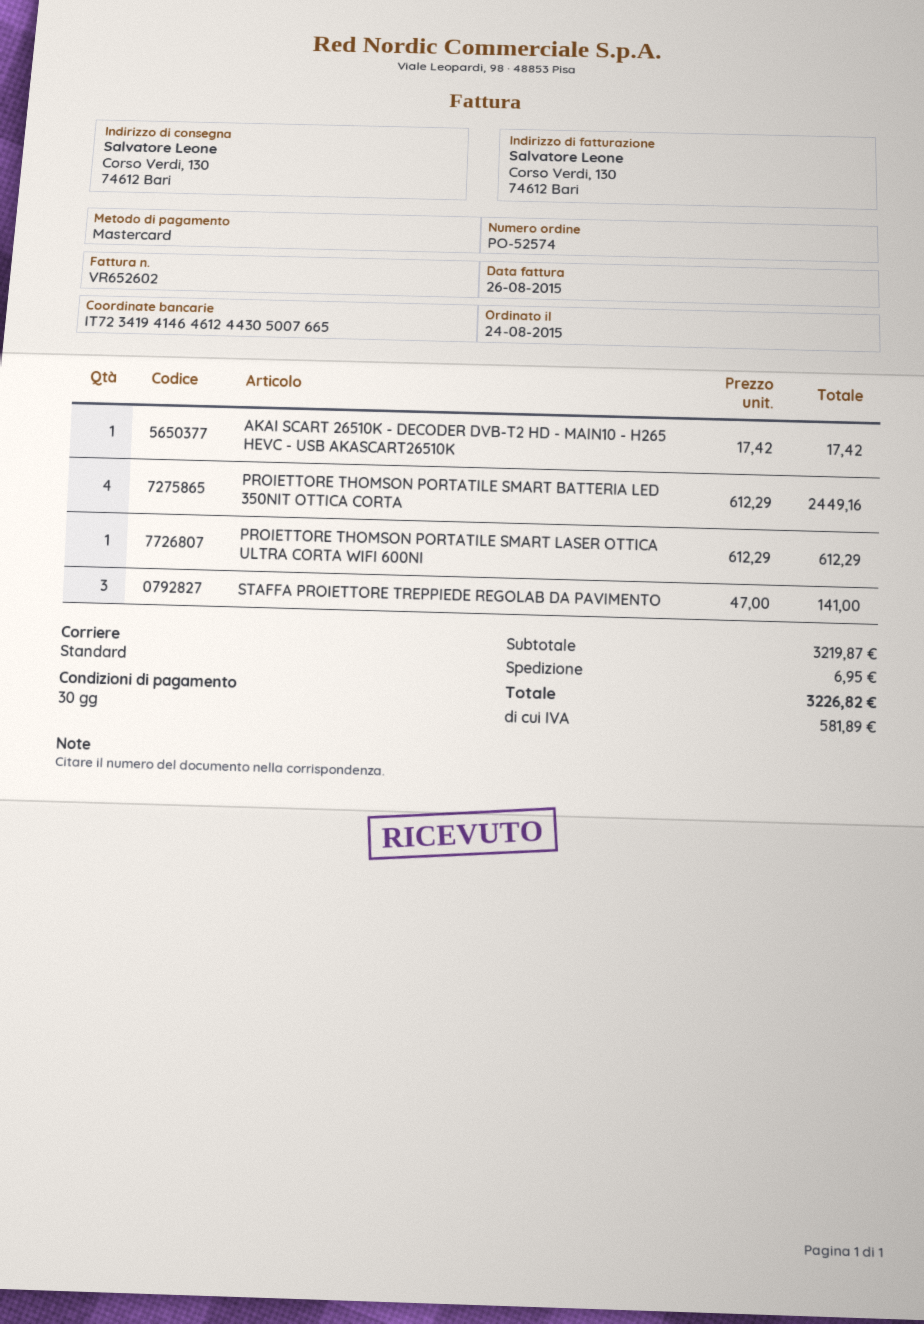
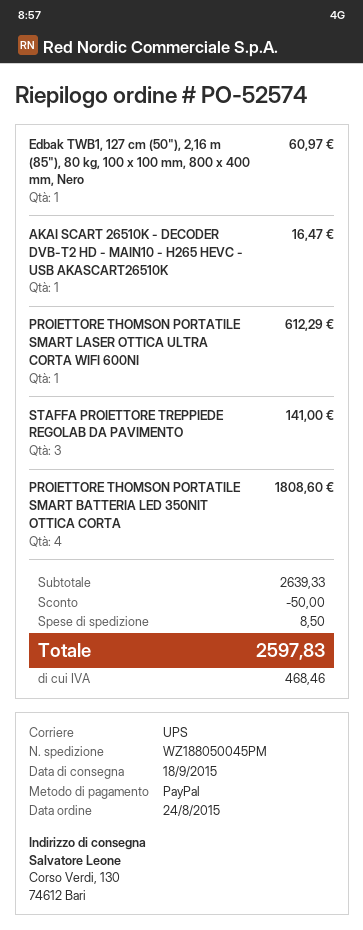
payment method: Mastercard -> PayPal
shipping method: standard -> UPS
AKAI SCART 26510K - DECODER DVB-T2 HD - MAIN10 - H265 HEVC - USB AKASCART26510K: 1 for 17.42 -> 1 for 16.47
PROIETTORE THOMSON PORTATILE SMART BATTERIA LED 350NIT OTTICA CORTA: 4 for 2449.16 -> 4 for 1808.60
Edbak TWB1, 127 cm (50"), 2,16 m (85"), 80 kg, 100 x 100 mm, 800 x 400 mm, Nero: none -> 1 for 60.97
subtotal: 3219.87 -> 2639.33
discount: none -> 50.00
shipping: 6.95 -> 8.50
tax: 581.89 -> 468.46
total: 3226.82 -> 2597.83

